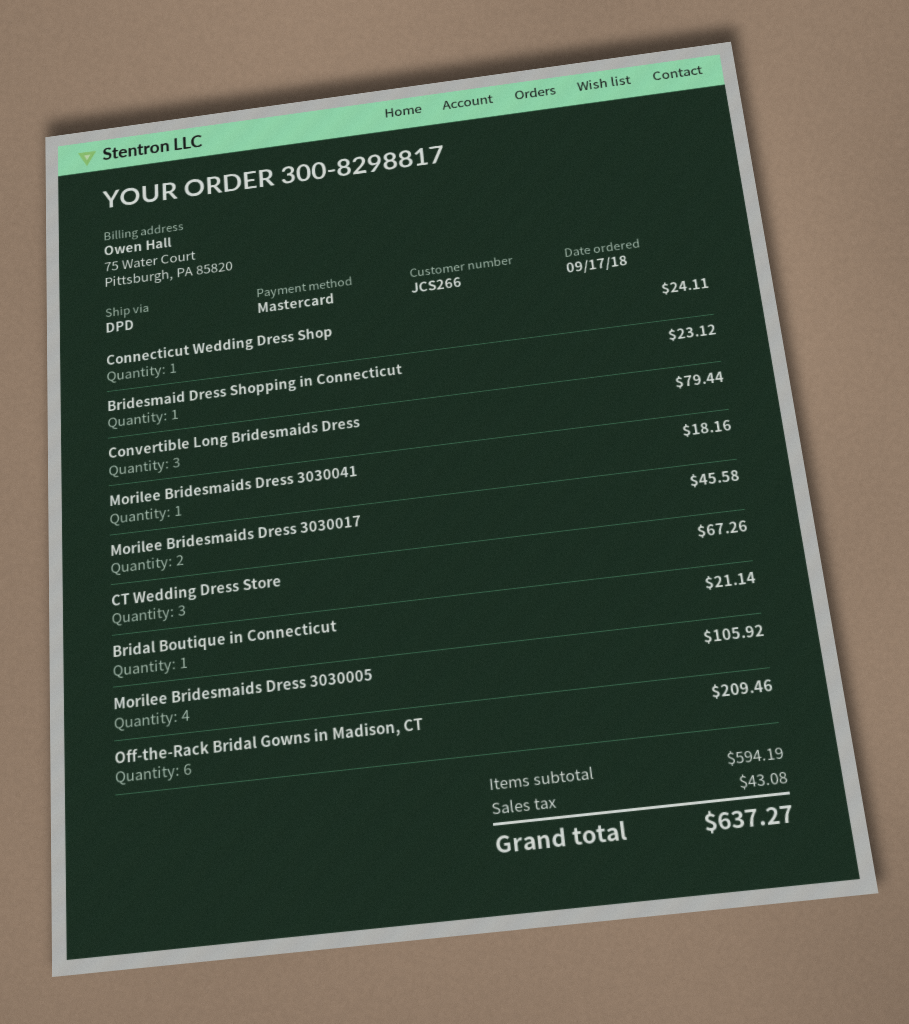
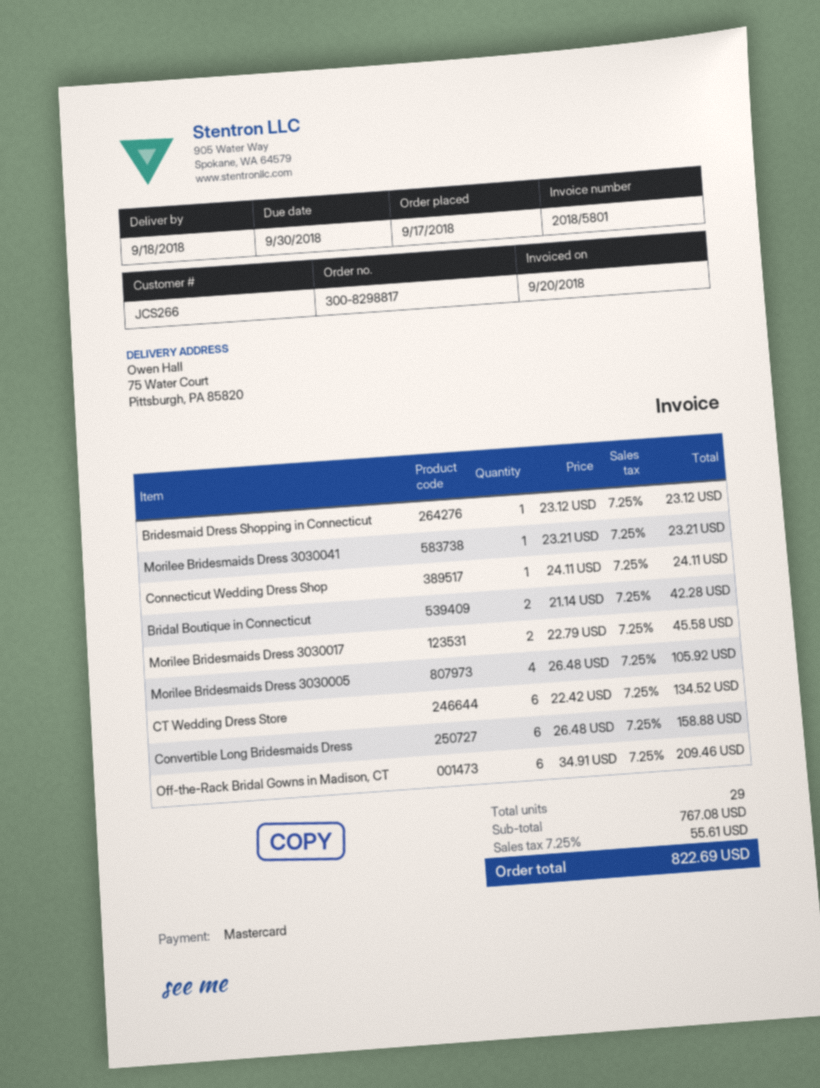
Convertible Long Bridesmaids Dress: 3 for 79.44 -> 6 for 158.88
Morilee Bridesmaids Dress 3030041: 1 for 18.16 -> 1 for 23.21
CT Wedding Dress Store: 3 for 67.26 -> 6 for 134.52
Bridal Boutique in Connecticut: 1 for 21.14 -> 2 for 42.28
subtotal: 594.19 -> 767.08
tax: 43.08 -> 55.61
total: 637.27 -> 822.69

